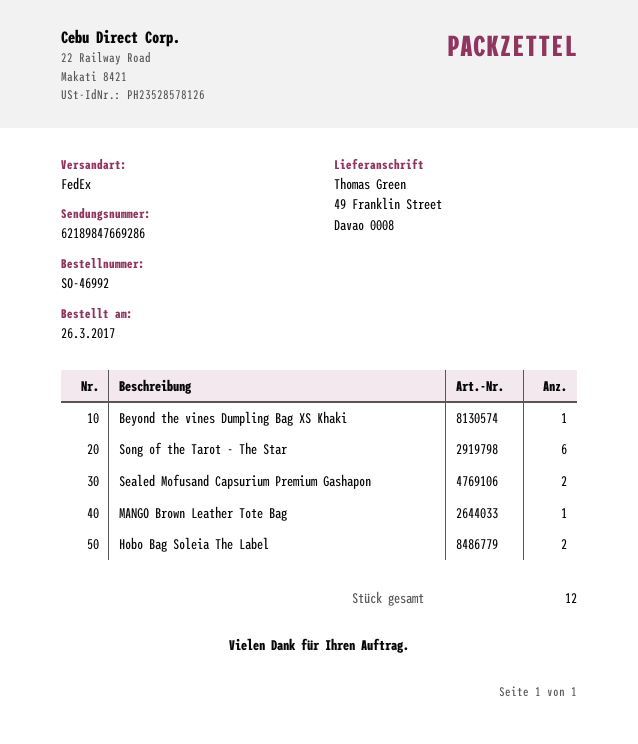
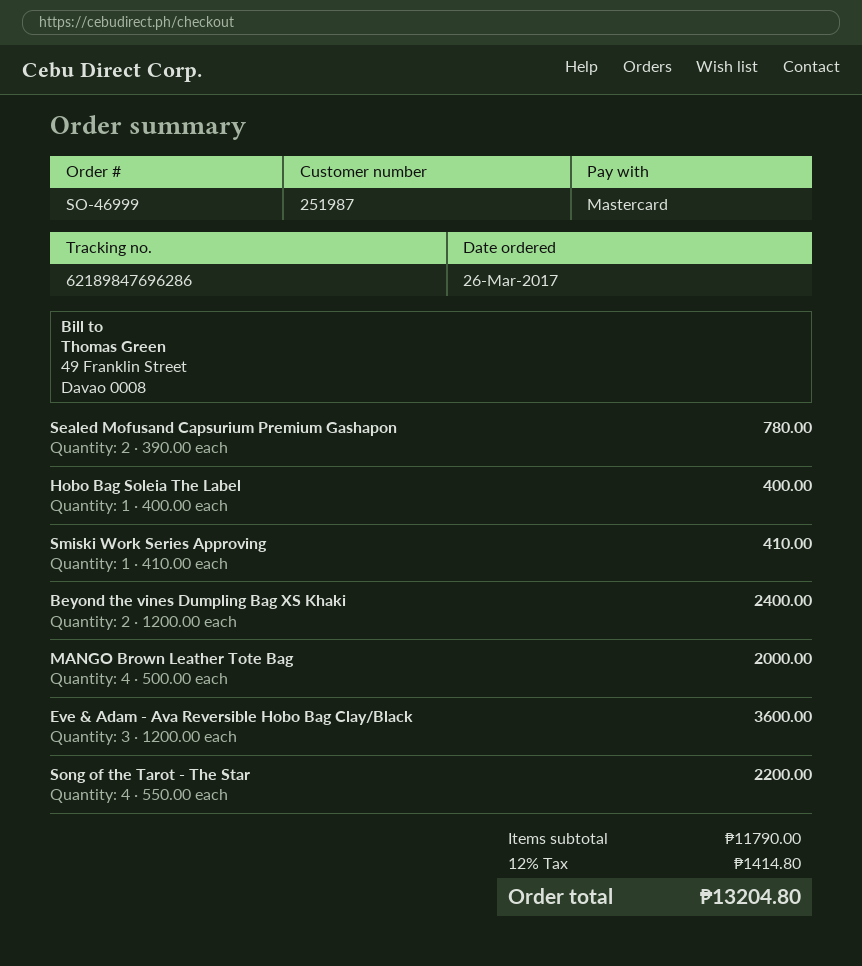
order number: SO-46992 -> SO-46999
tracking number: 62189847669286 -> 62189847696286
Beyond the vines Dumpling Bag XS Khaki: 1 -> 2
Song of the Tarot - The Star: 6 -> 4
MANGO Brown Leather Tote Bag: 1 -> 4
Hobo Bag Soleia The Label: 2 -> 1
Smiski Work Series Approving: none -> 1
Eve & Adam - Ava Reversible Hobo Bag Clay/Black: none -> 3

